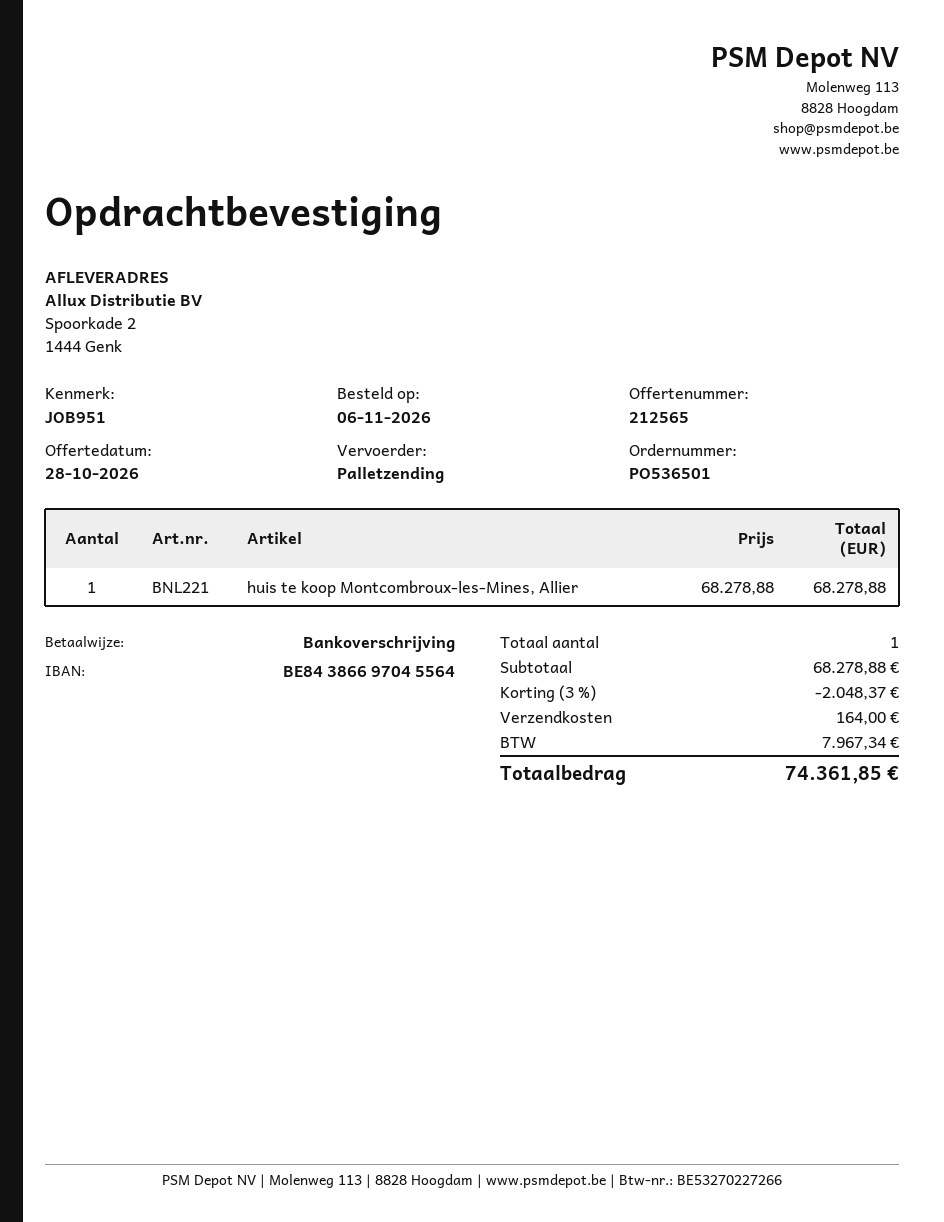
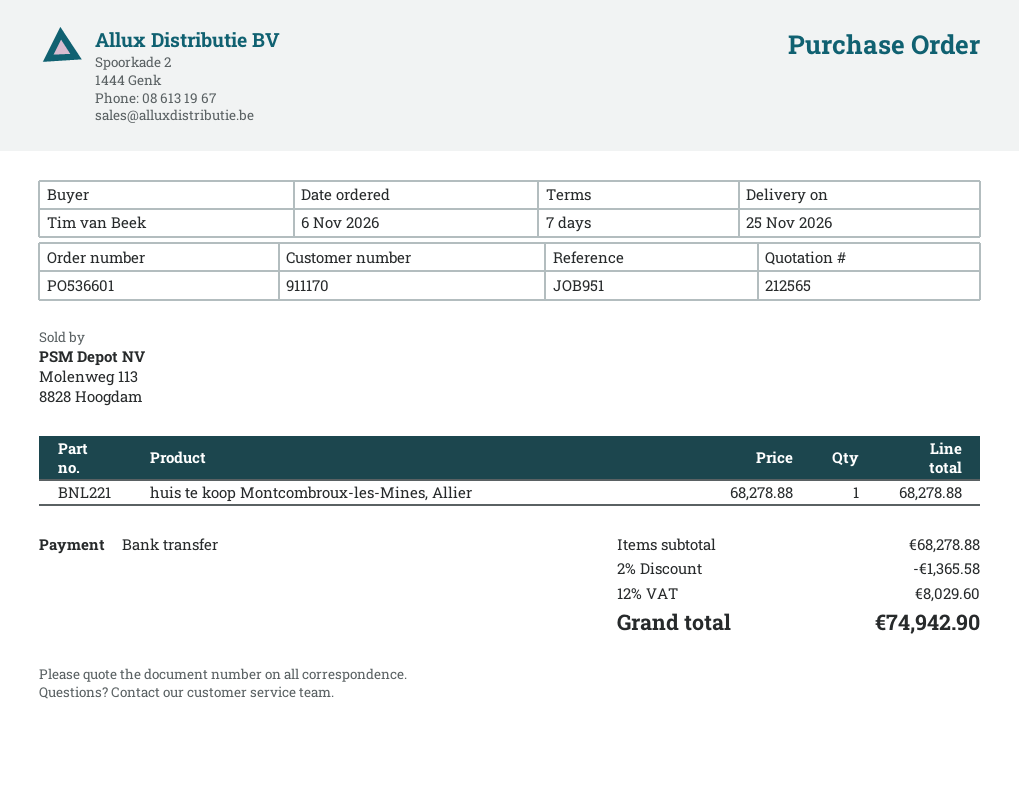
order number: PO536501 -> PO536601
discount: 3% = 2048.37 -> 2% = 1365.58
shipping: 164.00 -> none
tax: 7967.34 -> 8029.60
total: 74361.85 -> 74942.90

